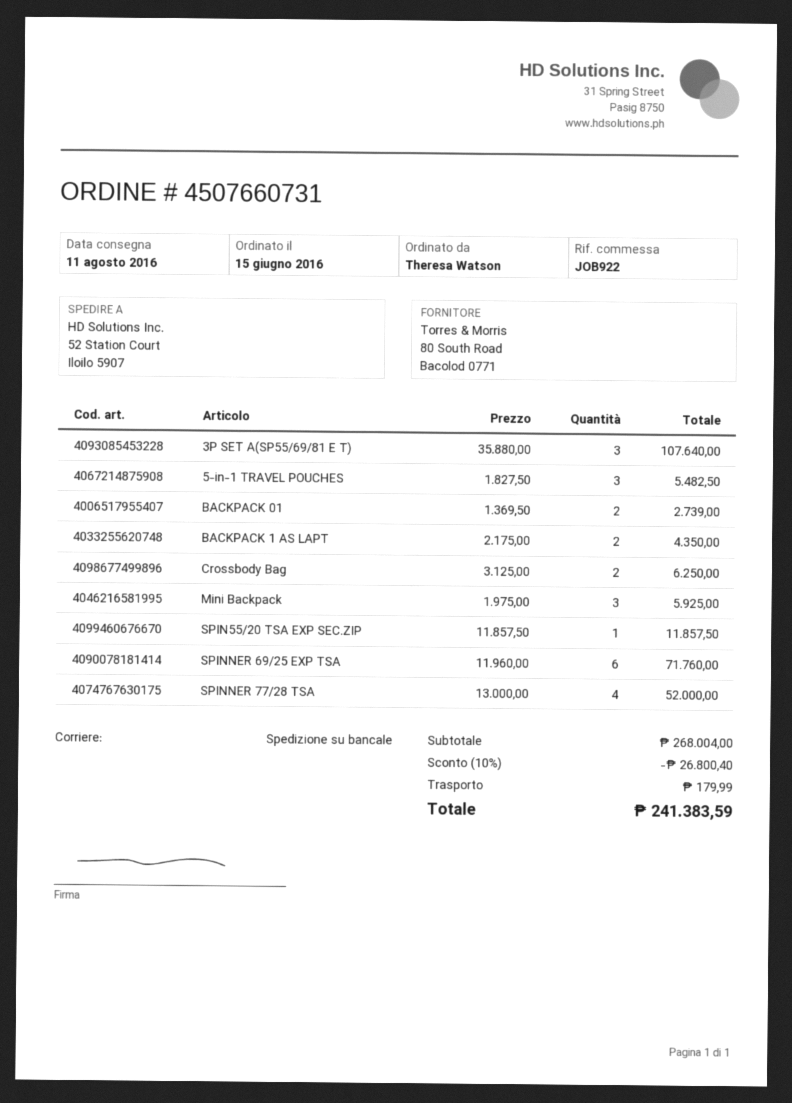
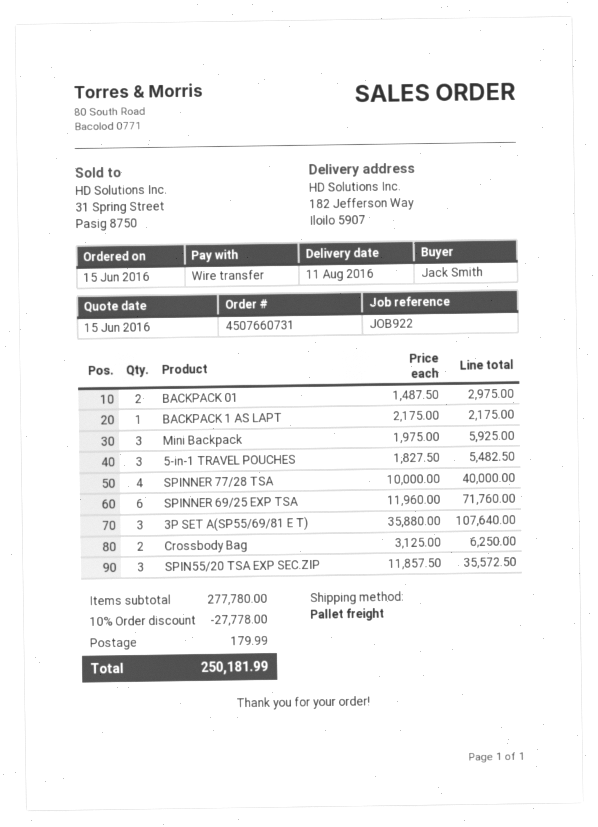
ordered by: Theresa Watson -> Jack Smith
ship to: 52 Station Court, Iloilo 5907 -> 182 Jefferson Way, Iloilo 5907
BACKPACK 01: 2 x 1369.50 = 2739.00 -> 2 x 1487.50 = 2975.00
BACKPACK 1 AS LAPT: 2 x 2175.00 = 4350.00 -> 1 x 2175.00 = 2175.00
SPIN55/20 TSA EXP SEC.ZIP: 1 x 11857.50 = 11857.50 -> 3 x 11857.50 = 35572.50
SPINNER 77/28 TSA: 4 x 13000.00 = 52000.00 -> 4 x 10000.00 = 40000.00
subtotal: 268004.00 -> 277780.00
discount: 10% = 26800.40 -> 10% = 27778.00
total: 241383.59 -> 250181.99

